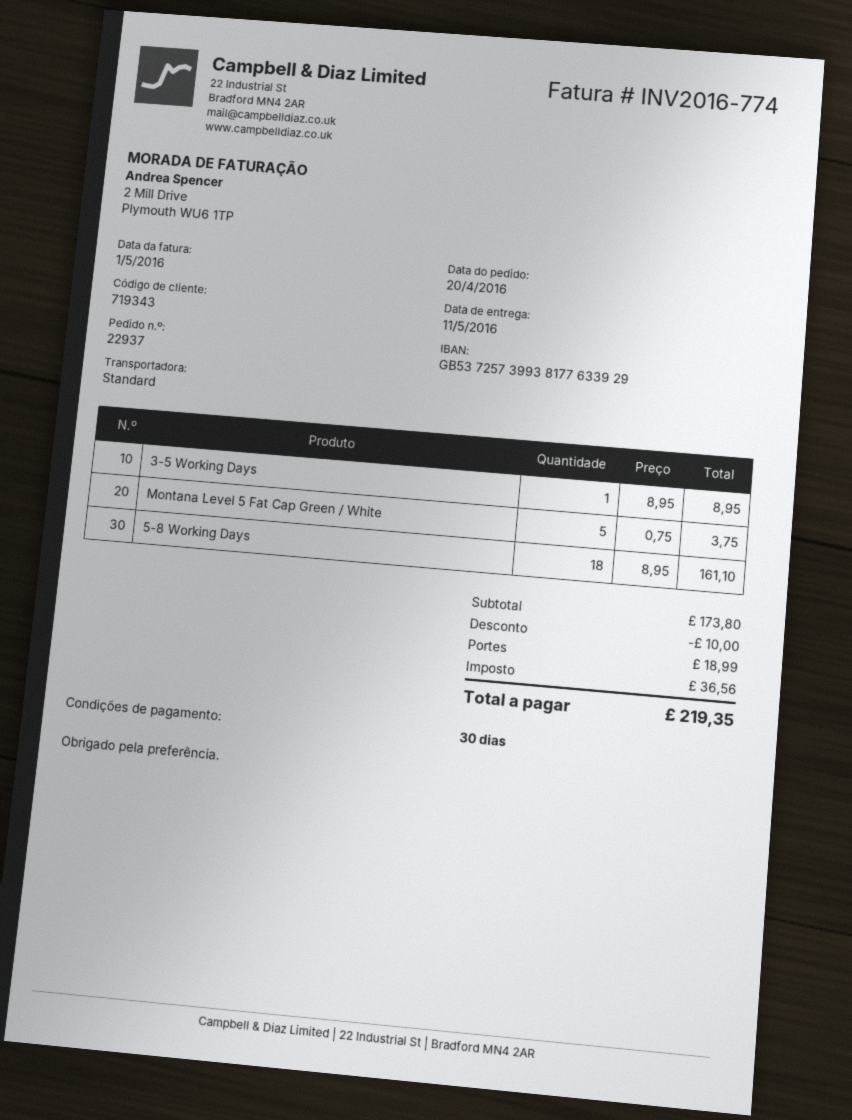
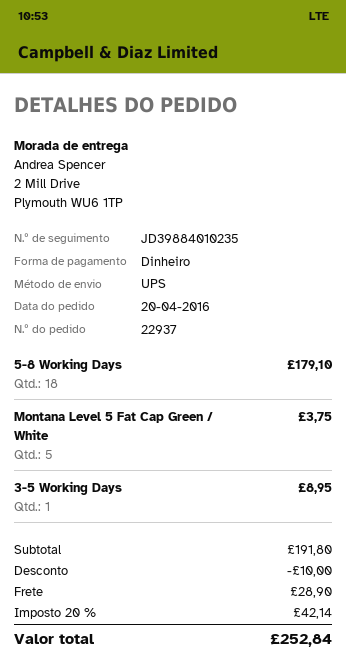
shipping method: standard -> UPS
5-8 Working Days: 18 for 161.10 -> 18 for 179.10
subtotal: 173.80 -> 191.80
shipping: 18.99 -> 28.90
tax: 36.56 -> 42.14
total: 219.35 -> 252.84

